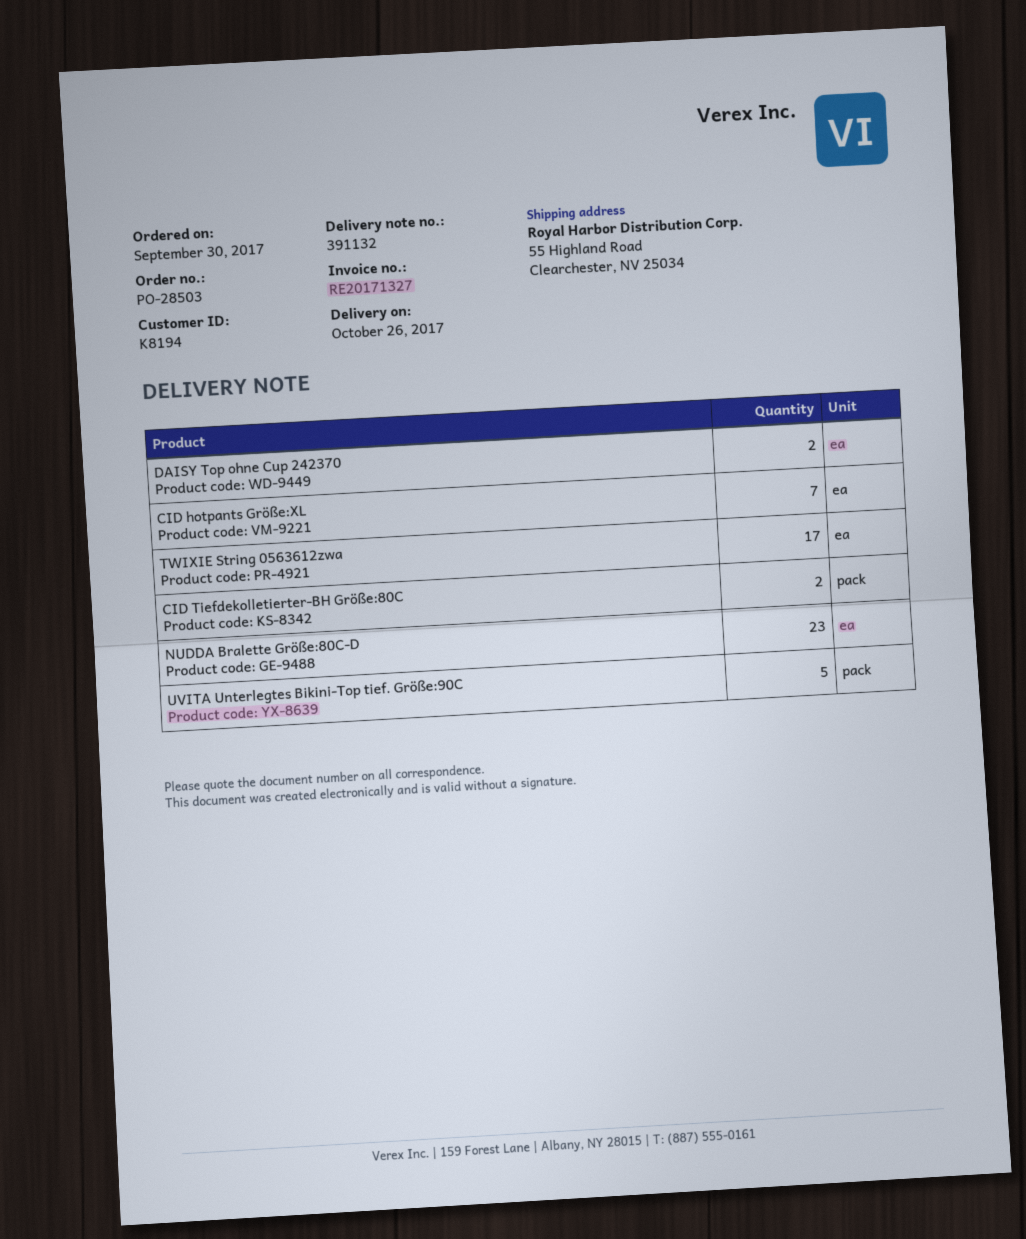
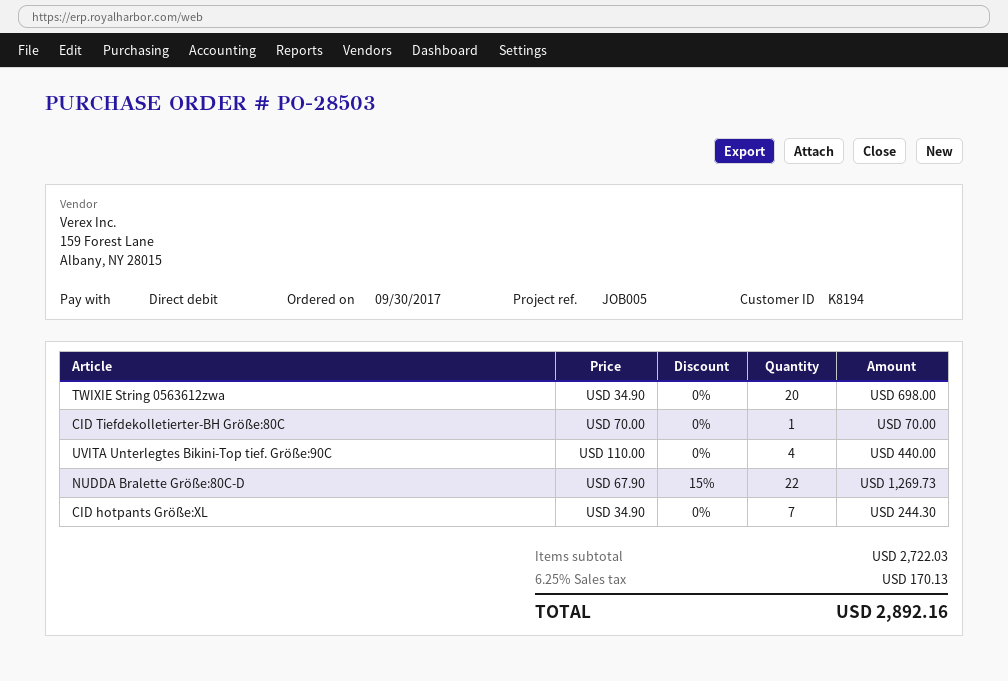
DAISY Top ohne Cup 242370: 2 -> none
TWIXIE String 0563612zwa: 17 -> 20
CID Tiefdekolletierter-BH Größe:80C: 2 -> 1
NUDDA Bralette Größe:80C-D: 23 -> 22
UVITA Unterlegtes Bikini-Top tief. Größe:90C: 5 -> 4

